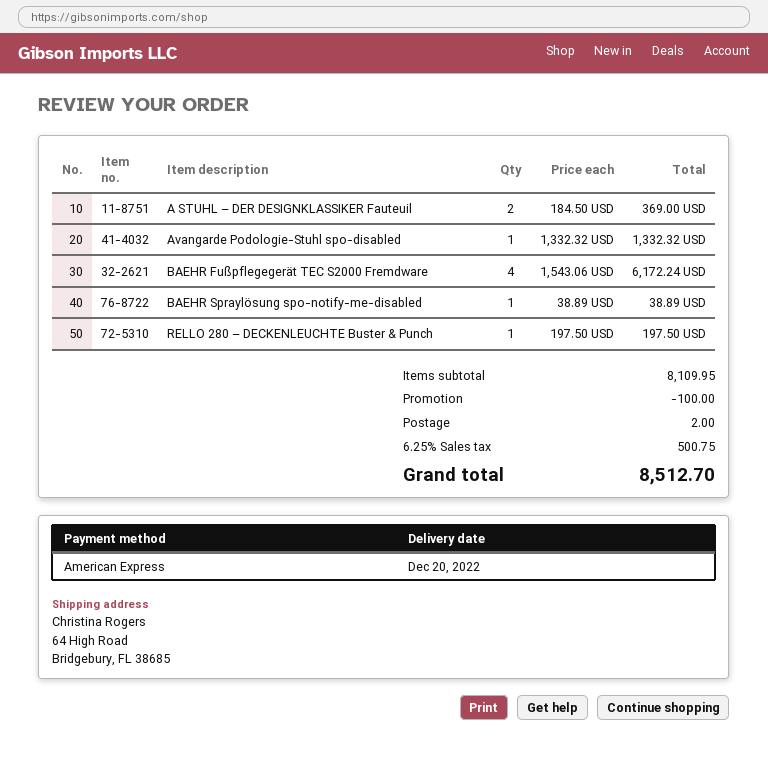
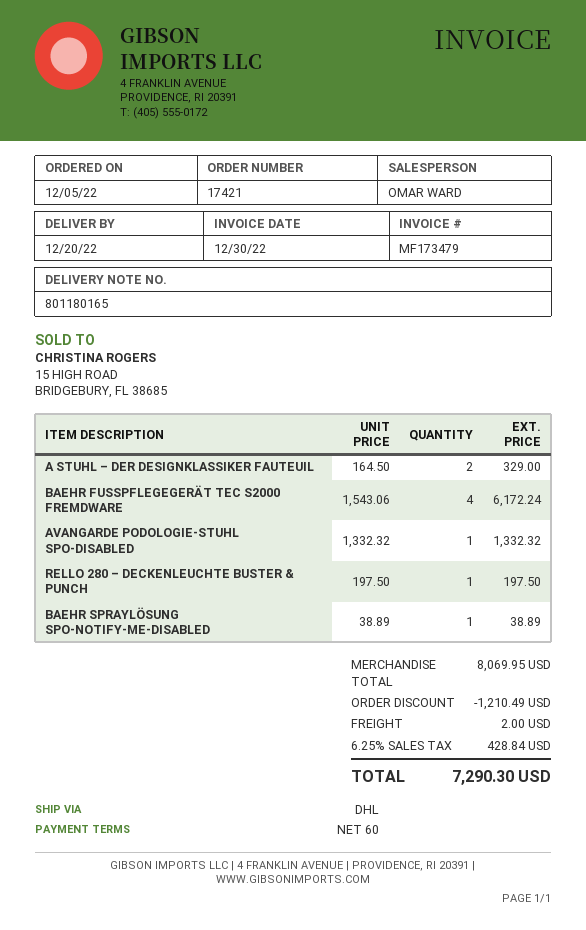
A STUHL – DER DESIGNKLASSIKER Fauteuil: 2 x 184.50 = 369.00 -> 2 x 164.50 = 329.00
subtotal: 8109.95 -> 8069.95
discount: 100.00 -> 1210.49
tax: 6.25% = 500.75 -> 6.25% = 428.84
total: 8512.70 -> 7290.30

